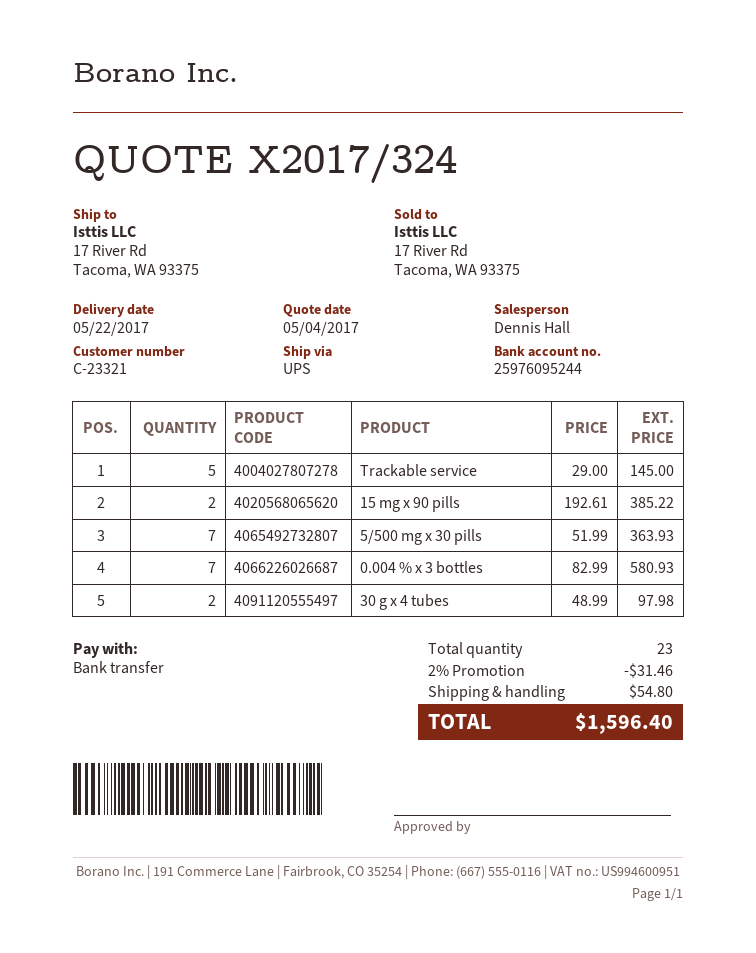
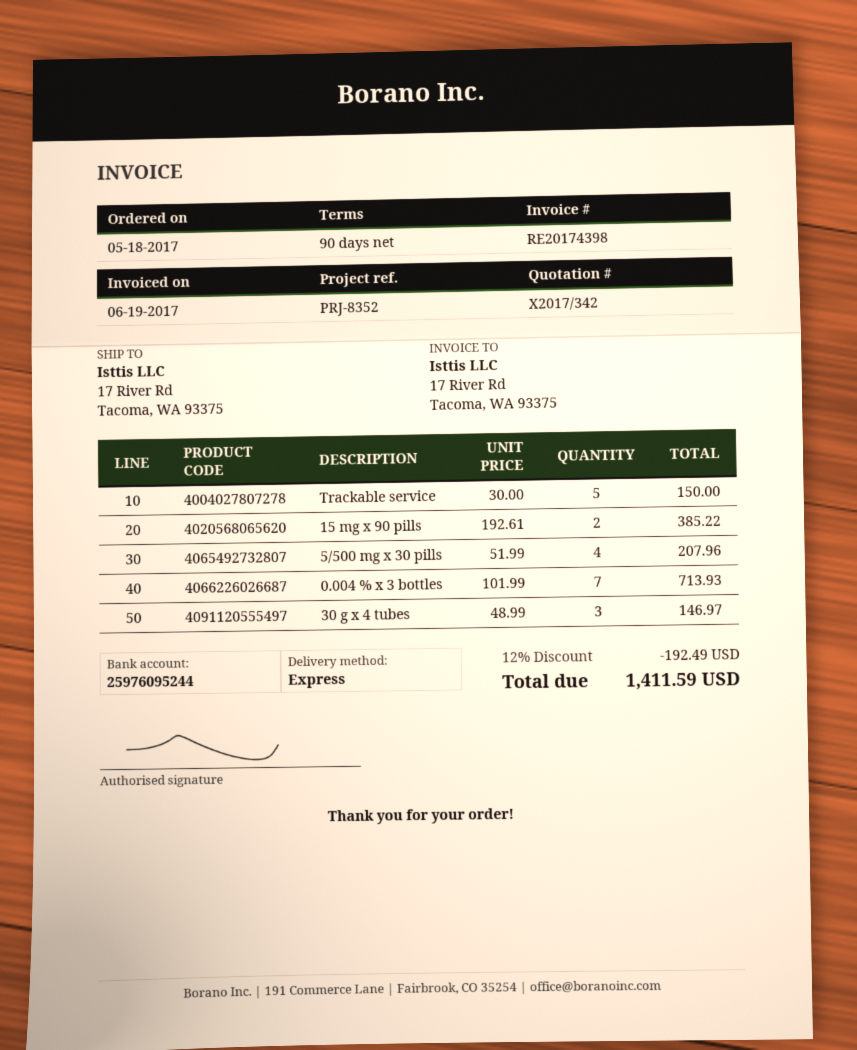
quote number: X2017/324 -> X2017/342
shipping method: UPS -> express
Trackable service: 5 x 29.00 = 145.00 -> 5 x 30.00 = 150.00
5/500 mg x 30 pills: 7 x 51.99 = 363.93 -> 4 x 51.99 = 207.96
0.004 % x 3 bottles: 7 x 82.99 = 580.93 -> 7 x 101.99 = 713.93
30 g x 4 tubes: 2 x 48.99 = 97.98 -> 3 x 48.99 = 146.97
discount: 2% = 31.46 -> 12% = 192.49
shipping: 54.80 -> none
total: 1596.40 -> 1411.59

